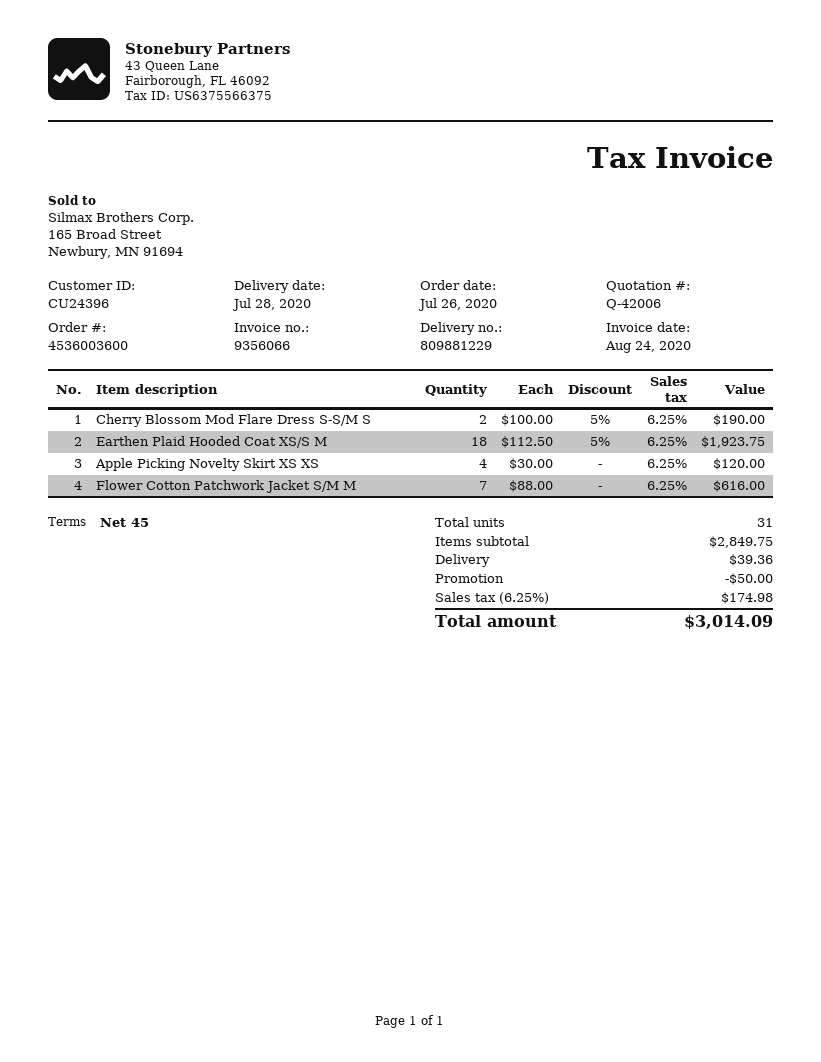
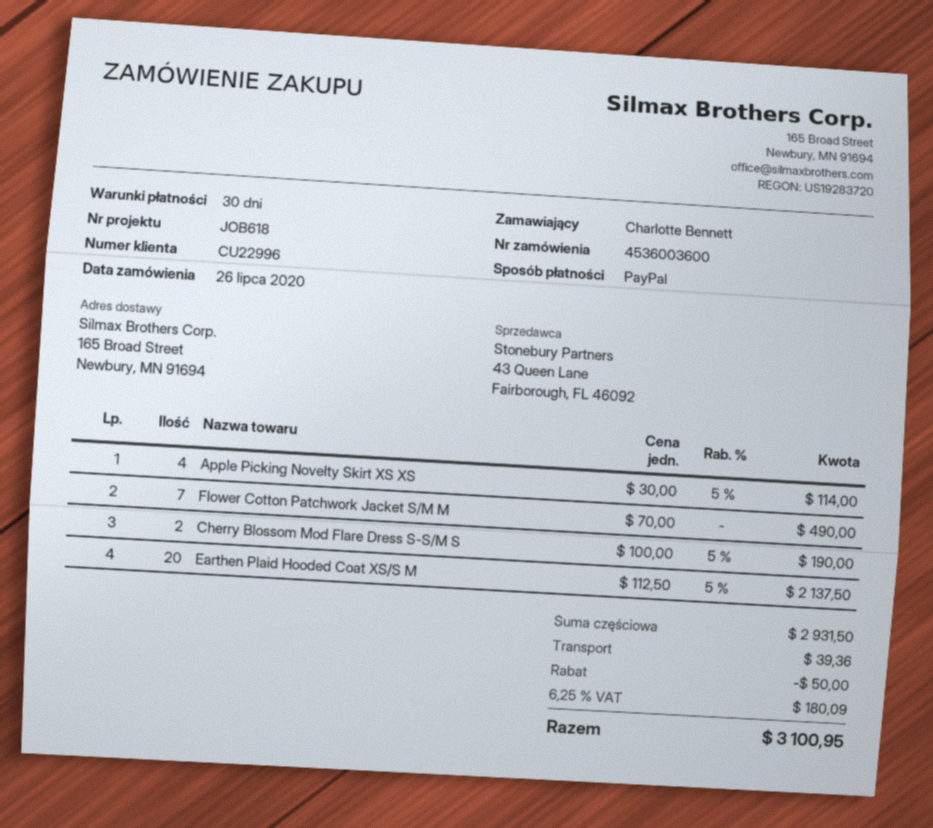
payment terms: 45 days -> 30 days
customer number: CU24396 -> CU22996
Earthen Plaid Hooded Coat XS/S M: 18 x 112.50 - 5% = 1923.75 -> 20 x 112.50 - 5% = 2137.50
Apple Picking Novelty Skirt XS XS: 4 x 30.00 = 120.00 -> 4 x 30.00 - 5% = 114.00
Flower Cotton Patchwork Jacket S/M M: 7 x 88.00 = 616.00 -> 7 x 70.00 = 490.00
subtotal: 2849.75 -> 2931.50
tax: 6.25% = 174.98 -> 6.25% = 180.09
total: 3014.09 -> 3100.95

